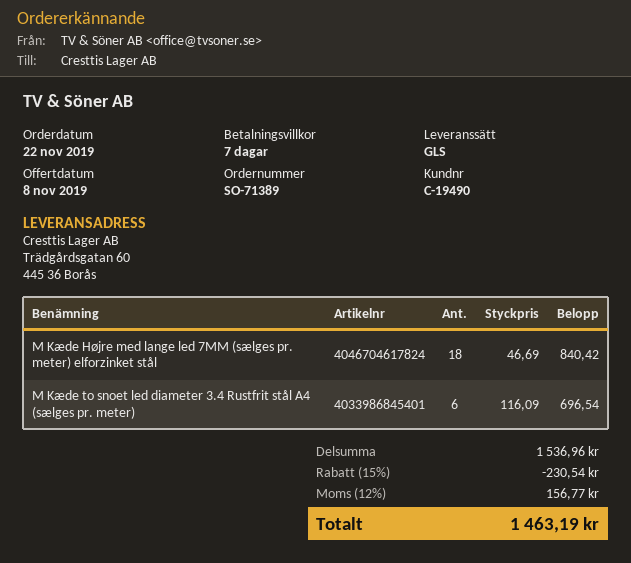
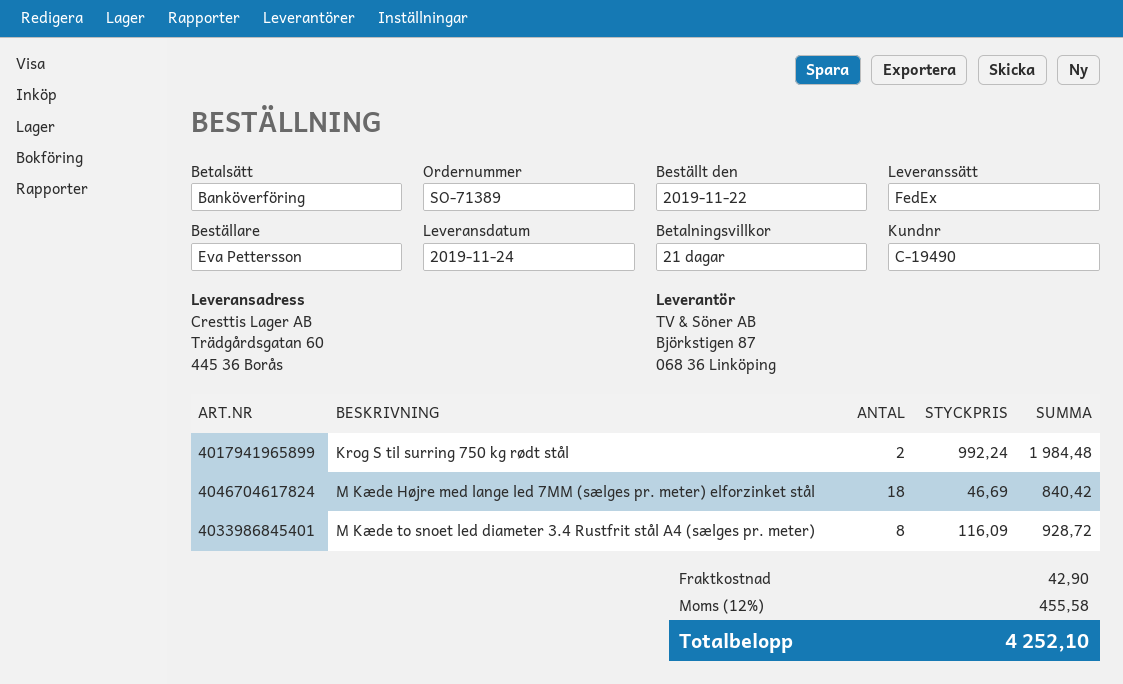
payment terms: 7 days -> 21 days
shipping method: GLS -> FedEx
M Kæde to snoet led diameter 3.4 Rustfrit stål A4 (sælges pr. meter): 6 x 116.09 = 696.54 -> 8 x 116.09 = 928.72
Krog S til surring 750 kg rødt stål: none -> 2 x 992.24 = 1984.48
discount: 15% = 230.54 -> none
shipping: none -> 42.90
tax: 12% = 156.77 -> 12% = 455.58
total: 1463.19 -> 4252.10

